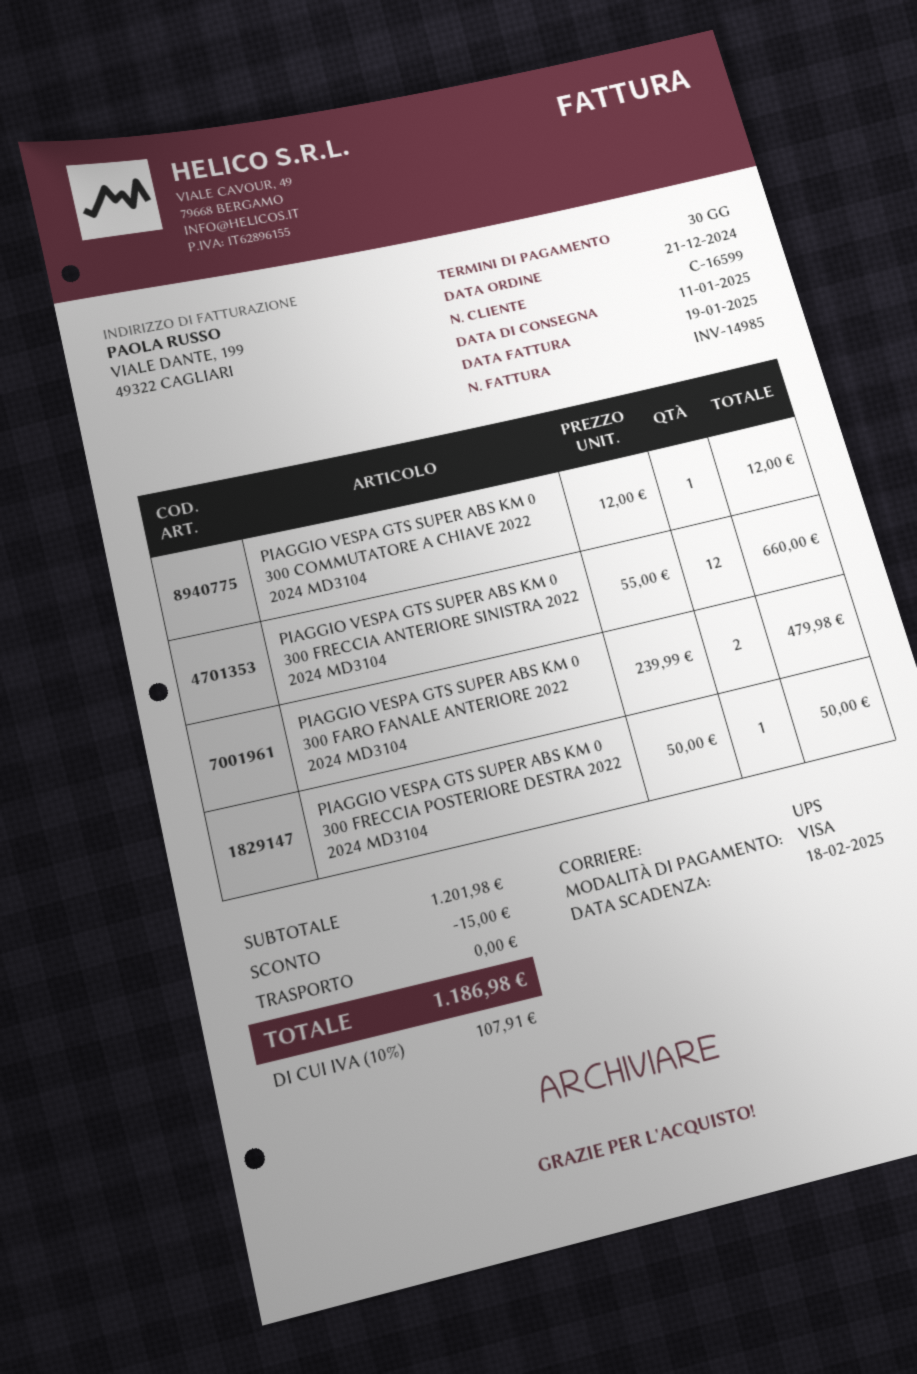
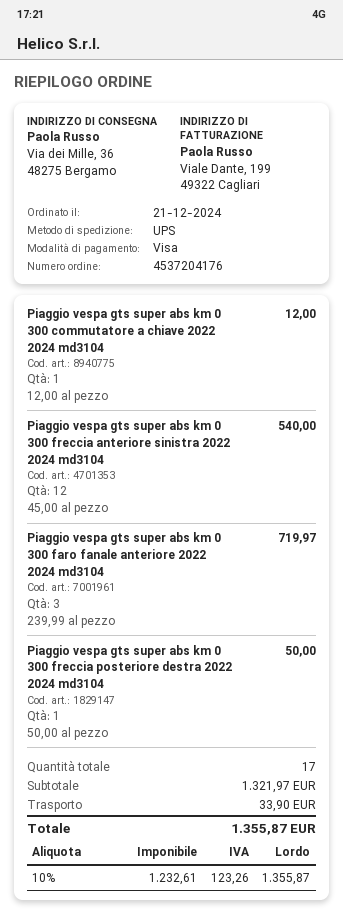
PIAGGIO VESPA GTS SUPER ABS KM 0 300 FRECCIA ANTERIORE SINISTRA 2022 2024 MD3104: 12 x 55.00 = 660.00 -> 12 x 45.00 = 540.00
PIAGGIO VESPA GTS SUPER ABS KM 0 300 FARO FANALE ANTERIORE 2022 2024 MD3104: 2 x 239.99 = 479.98 -> 3 x 239.99 = 719.97
subtotal: 1201.98 -> 1321.97
discount: 15.00 -> none
shipping: 0.00 -> 33.90
tax: 10% = 107.91 -> 10% = 123.26
total: 1186.98 -> 1355.87

